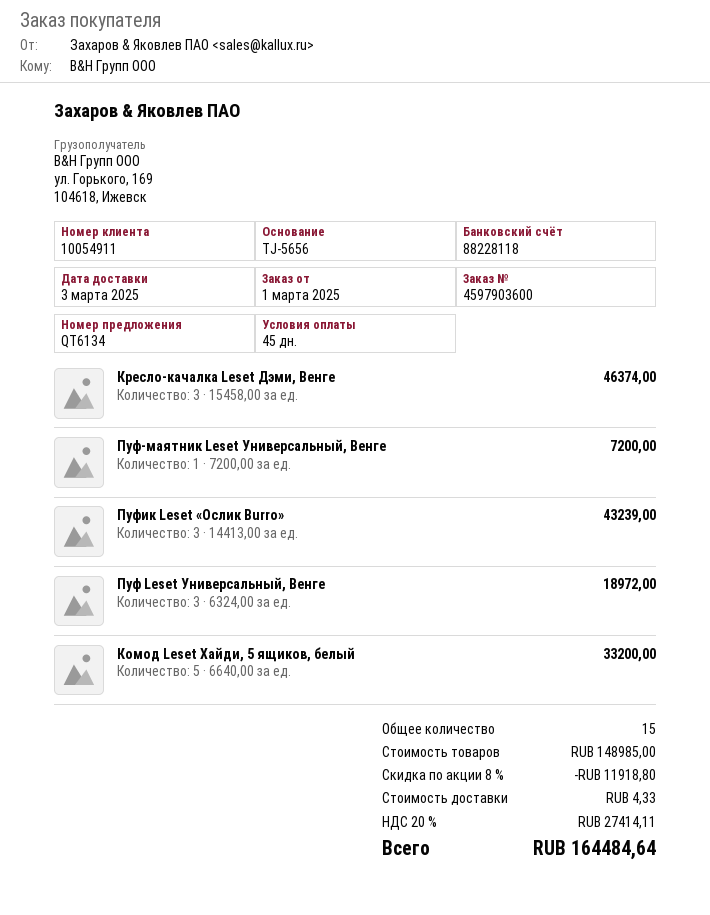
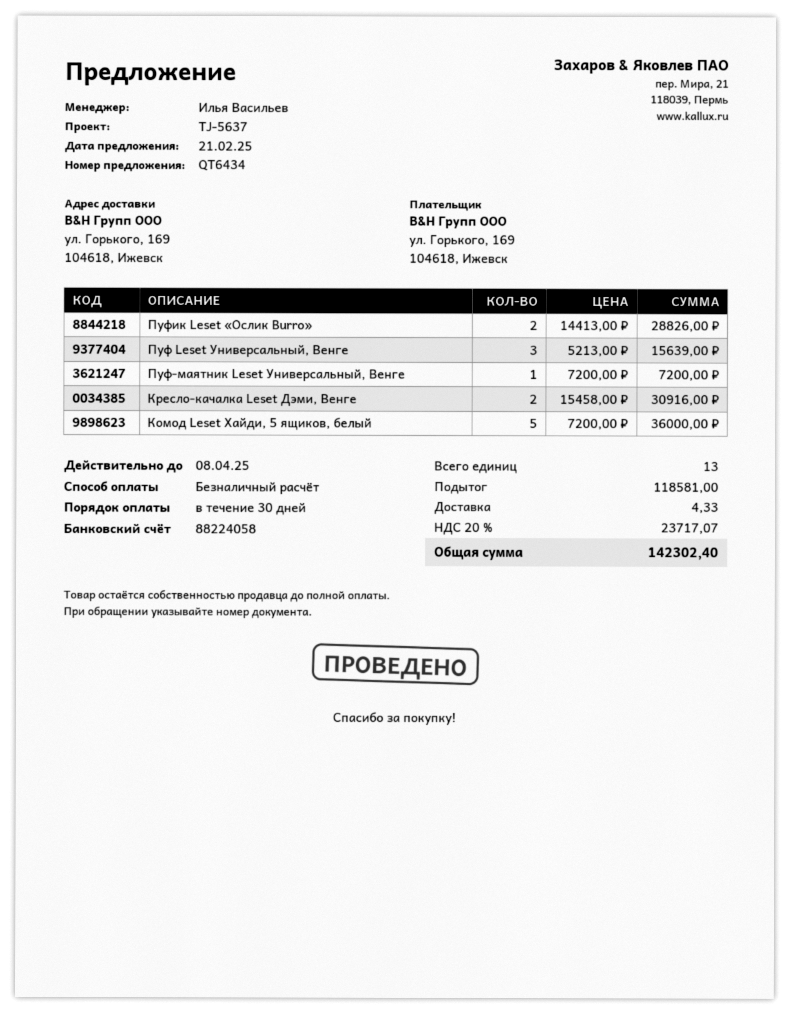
quote number: QT6134 -> QT6434
payment terms: 45 days -> 30 days
reference: TJ-5656 -> TJ-5637
bank account: 88228118 -> 88224058
Кресло-качалка Leset Дэми, Венге: 3 x 15458.00 = 46374.00 -> 2 x 15458.00 = 30916.00
Пуфик Leset «Ослик Burro»: 3 x 14413.00 = 43239.00 -> 2 x 14413.00 = 28826.00
Пуф Leset Универсальный, Венге: 3 x 6324.00 = 18972.00 -> 3 x 5213.00 = 15639.00
Комод Leset Хайди, 5 ящиков, белый: 5 x 6640.00 = 33200.00 -> 5 x 7200.00 = 36000.00
total quantity: 15 -> 13
subtotal: 148985.00 -> 118581.00
discount: 8% = 11918.80 -> none
tax: 20% = 27414.11 -> 20% = 23717.07
total: 164484.64 -> 142302.40

